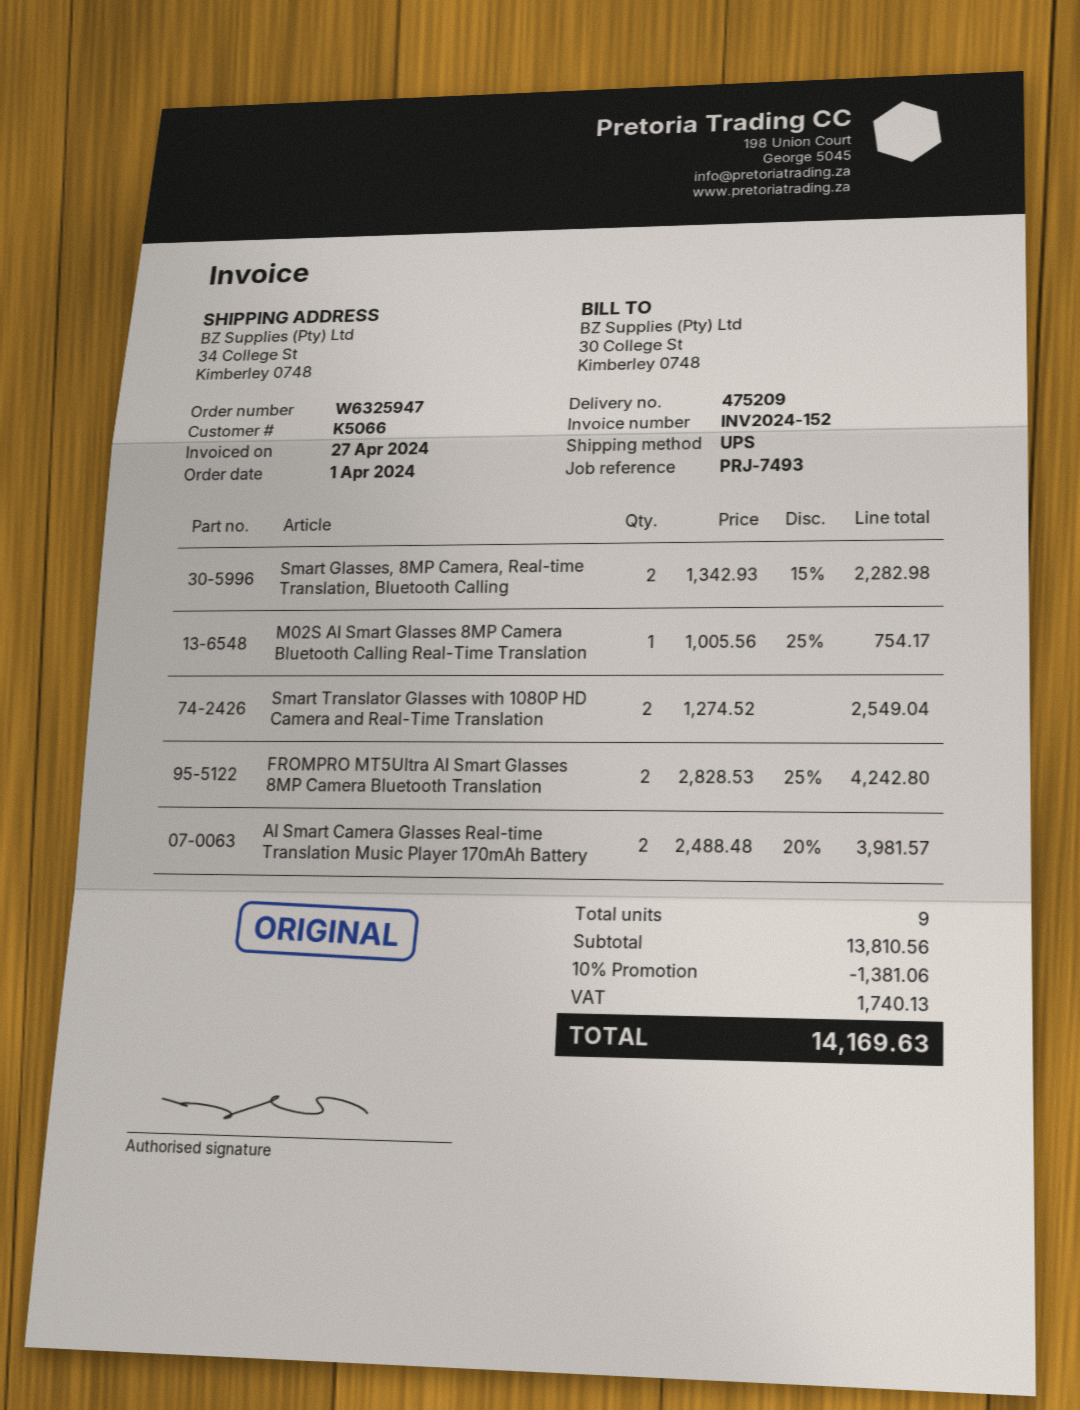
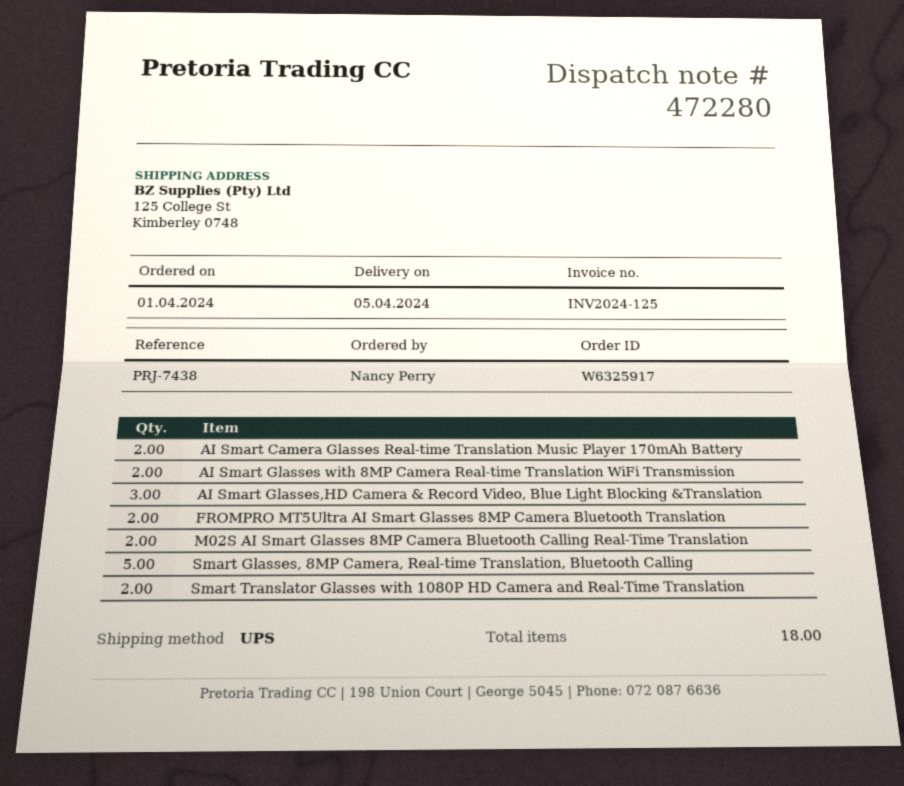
order number: W6325947 -> W6325917
delivery note number: 475209 -> 472280
invoice number: INV2024-152 -> INV2024-125
reference: PRJ-7493 -> PRJ-7438
ship to: 34 College St, Kimberley 0748 -> 125 College St, Kimberley 0748
Smart Glasses, 8MP Camera, Real-time Translation, Bluetooth Calling: 2 -> 5
M02S AI Smart Glasses 8MP Camera Bluetooth Calling Real-Time Translation: 1 -> 2
AI Smart Glasses with 8MP Camera Real-time Translation WiFi Transmission: none -> 2
AI Smart Glasses,HD Camera & Record Video, Blue Light Blocking &Translation: none -> 3
total quantity: 9 -> 18

